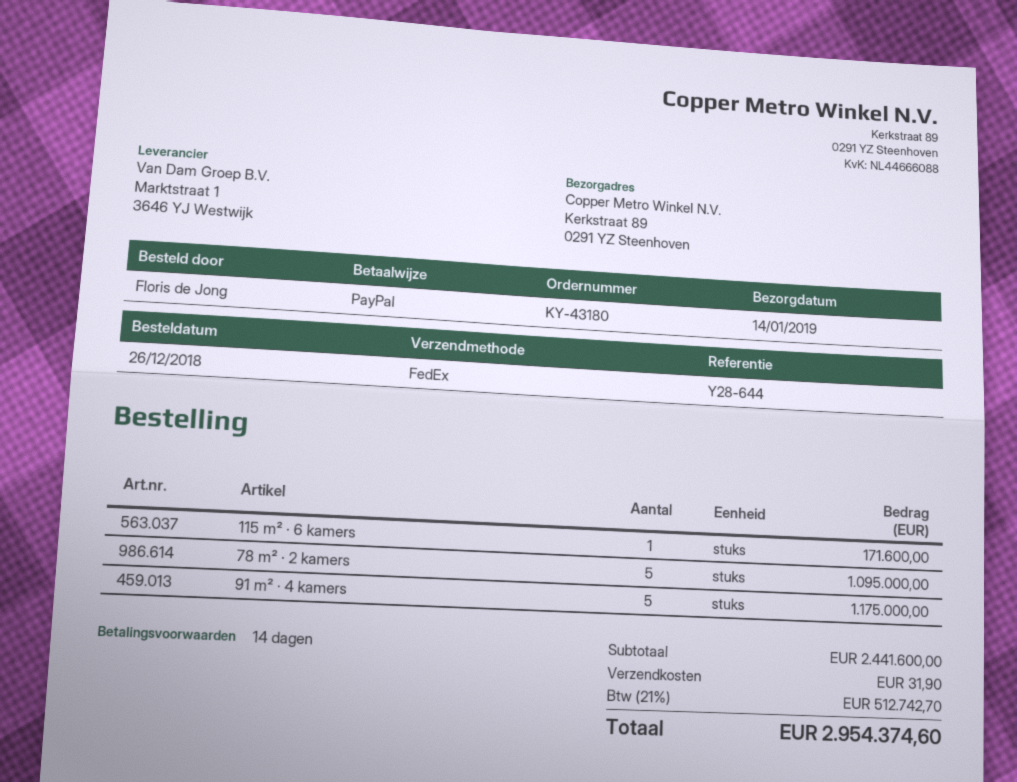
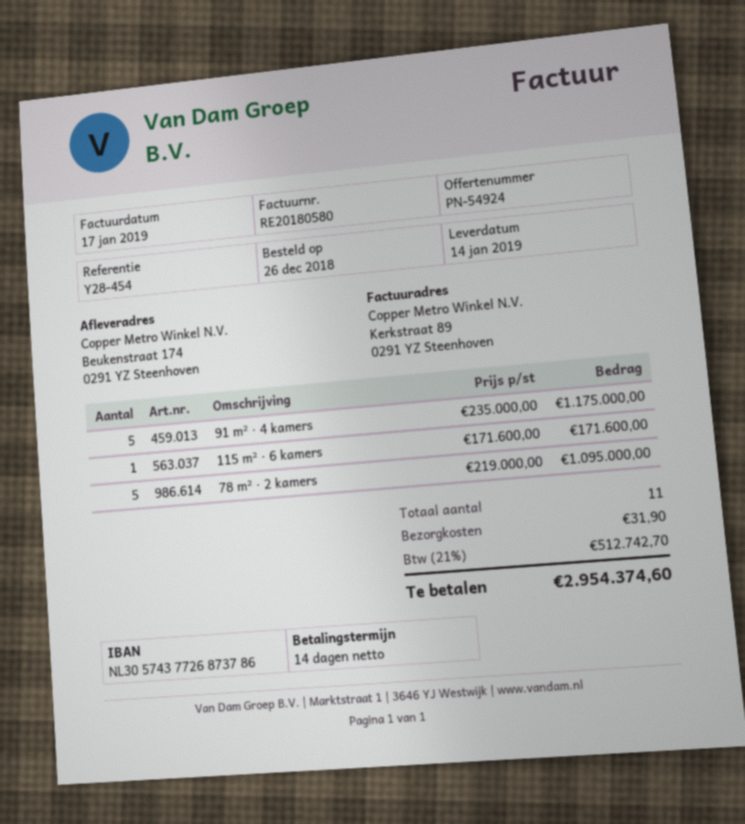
reference: Y28-644 -> Y28-454
ship to: Kerkstraat 89, 0291 YZ Steenhoven -> Beukenstraat 174, 0291 YZ Steenhoven

